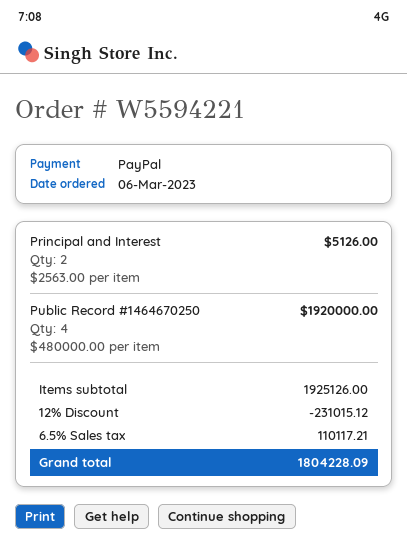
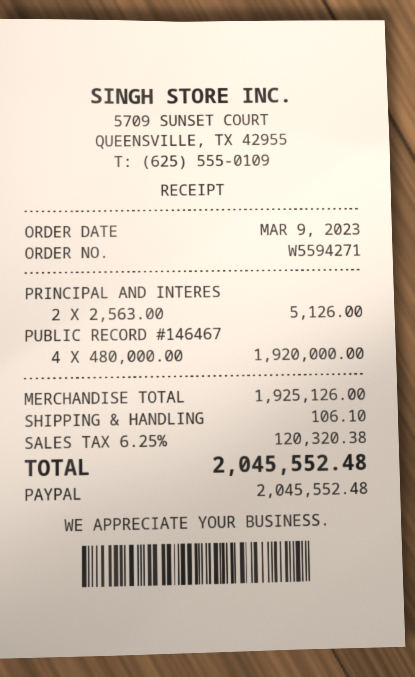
order number: W5594221 -> W5594271
order date: 2023-03-06 -> 2023-03-09
discount: 12% = 231015.12 -> none
shipping: none -> 106.10
tax: 6.5% = 110117.21 -> 6.25% = 120320.38
total: 1804228.09 -> 2045552.48

